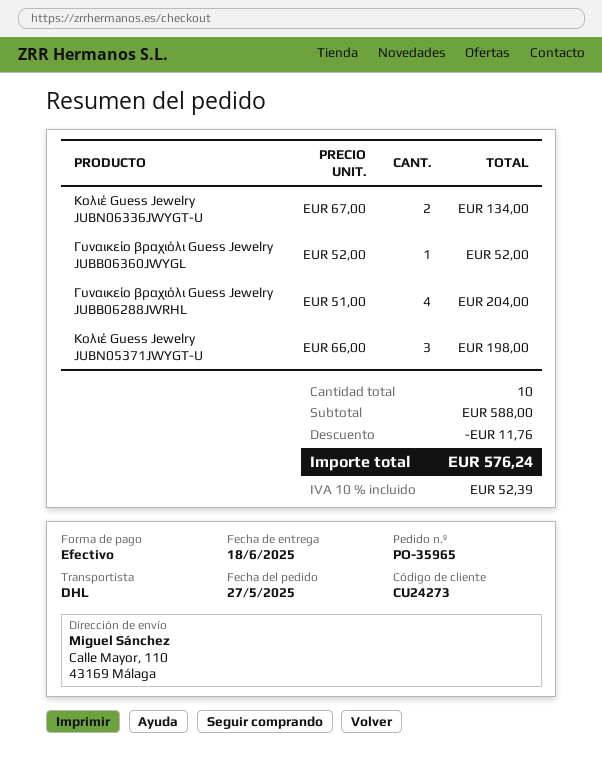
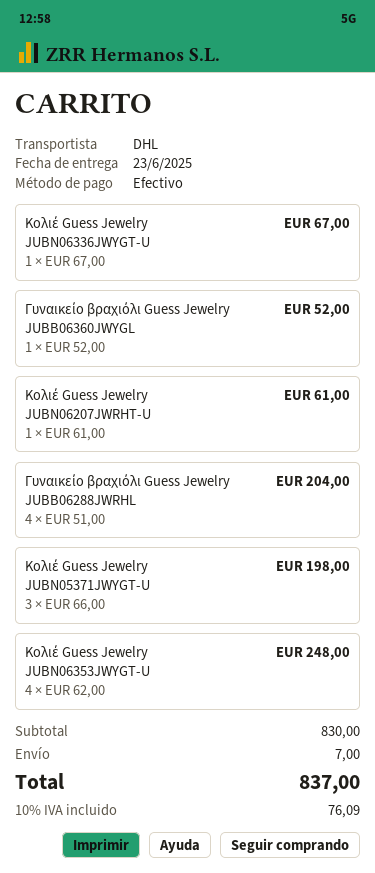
delivery date: 2025-06-18 -> 2025-06-23
Κολιέ Guess Jewelry JUBN06336JWYGT-U: 2 x 67.00 = 134.00 -> 1 x 67.00 = 67.00
Κολιέ Guess Jewelry JUBN06207JWRHT-U: none -> 1 x 61.00 = 61.00
Κολιέ Guess Jewelry JUBN06353JWYGT-U: none -> 4 x 62.00 = 248.00
subtotal: 588.00 -> 830.00
discount: 11.76 -> none
shipping: none -> 7.00
tax: 10% = 52.39 -> 10% = 76.09
total: 576.24 -> 837.00

